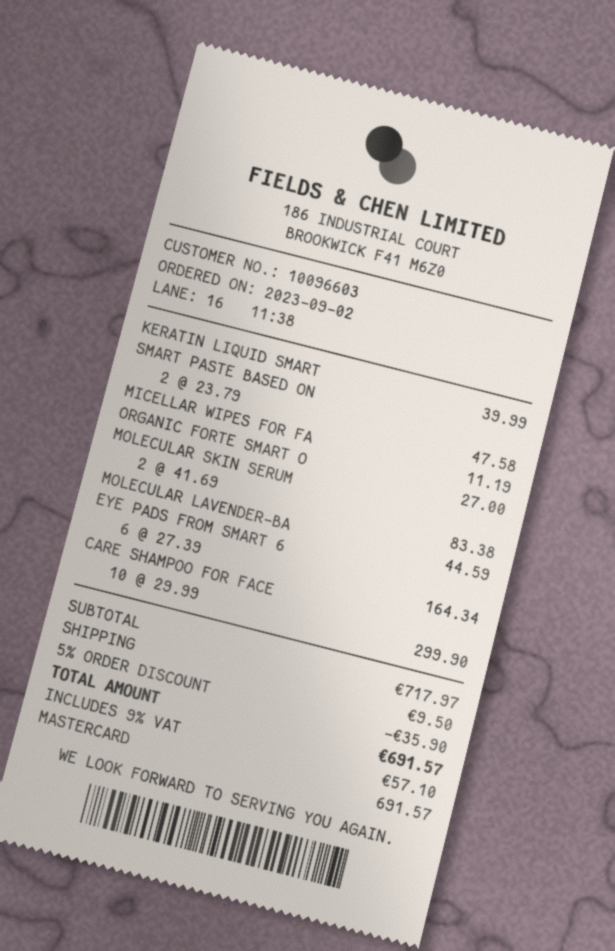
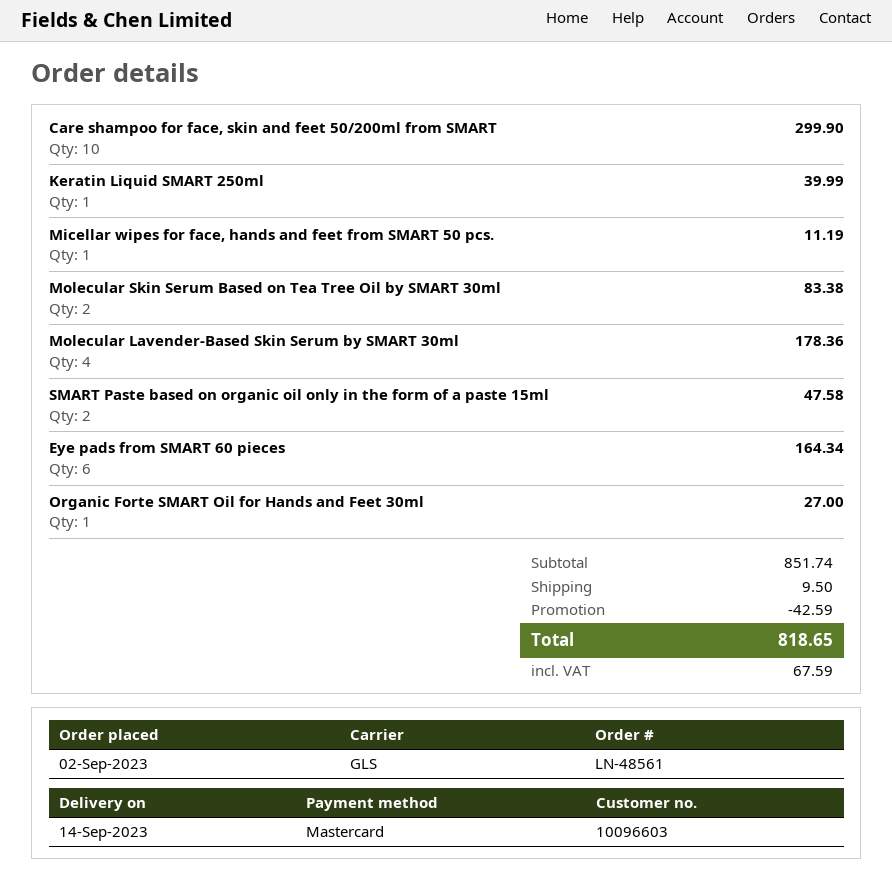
MOLECULAR LAVENDER-BA: 1 for 44.59 -> 4 for 178.36
subtotal: 717.97 -> 851.74
discount: 35.90 -> 42.59
tax: 57.10 -> 67.59
total: 691.57 -> 818.65

